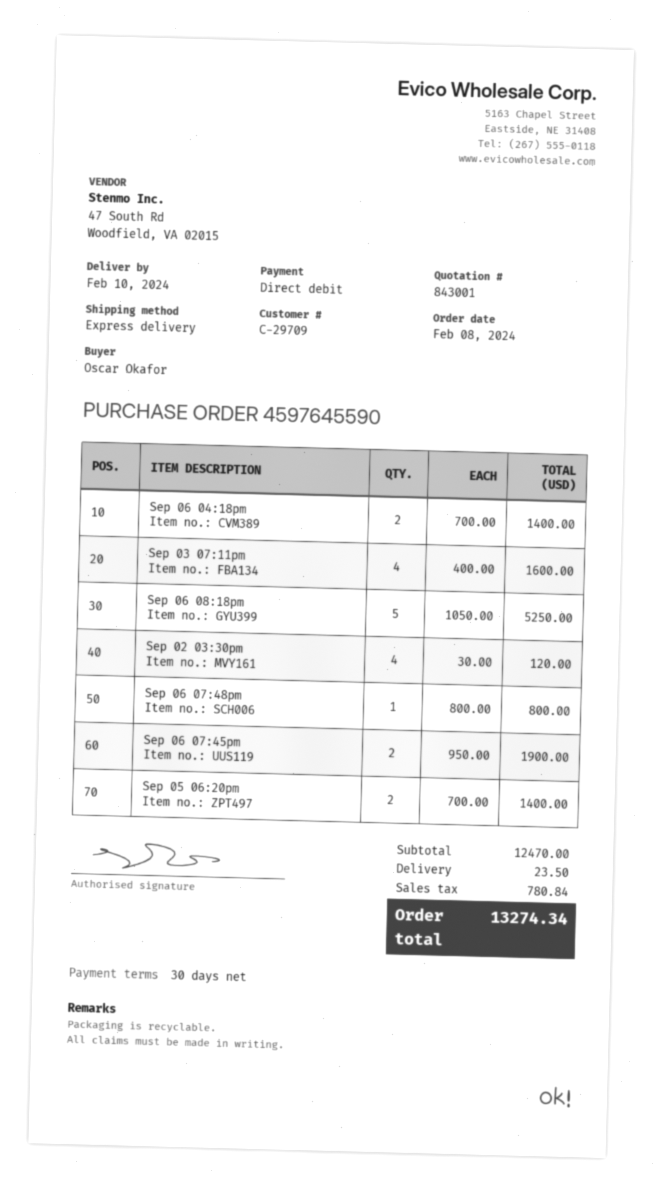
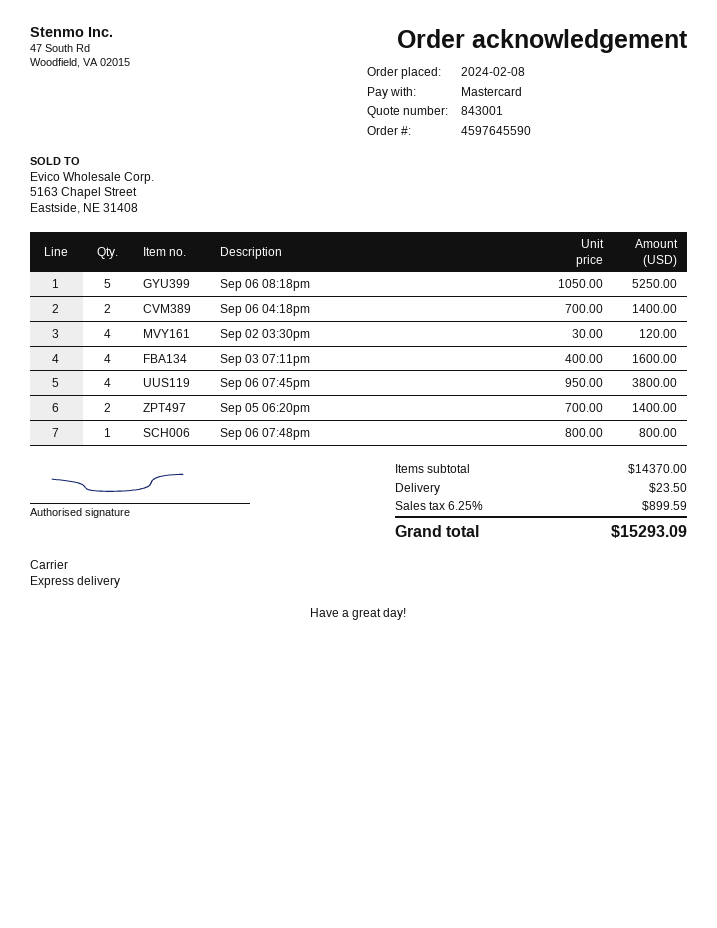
payment method: direct debit -> Mastercard
Sep 06 07:45pm: 2 x 950.00 = 1900.00 -> 4 x 950.00 = 3800.00
subtotal: 12470.00 -> 14370.00
tax: 780.84 -> 899.59
total: 13274.34 -> 15293.09

